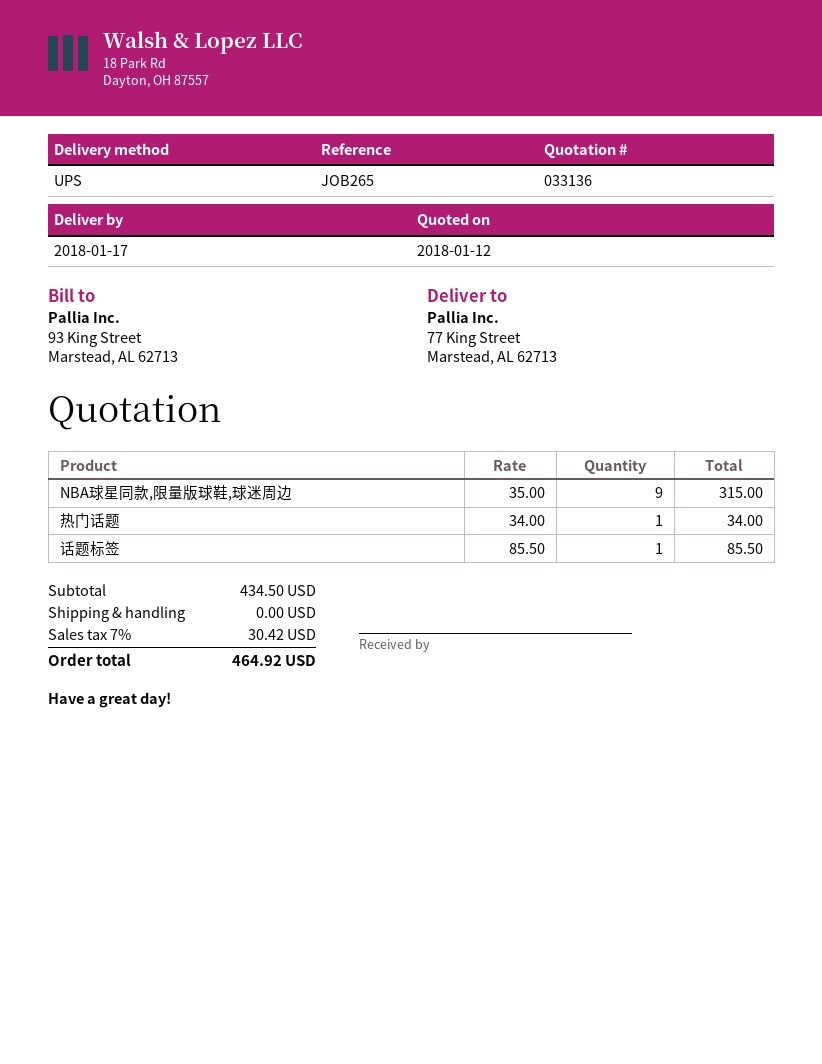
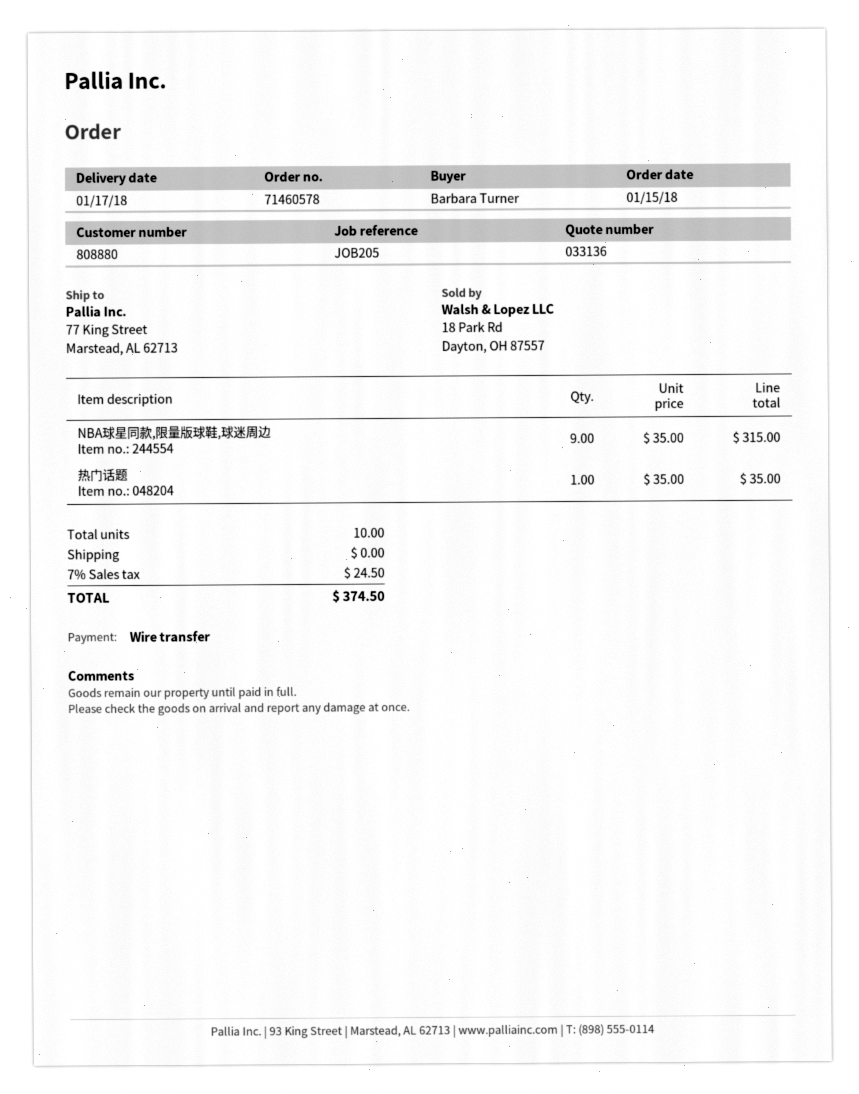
reference: JOB265 -> JOB205
热门话题: 1 x 34.00 = 34.00 -> 1 x 35.00 = 35.00
话题标签: 1 x 85.50 = 85.50 -> none
tax: 7% = 30.42 -> 7% = 24.50
total: 464.92 -> 374.50

